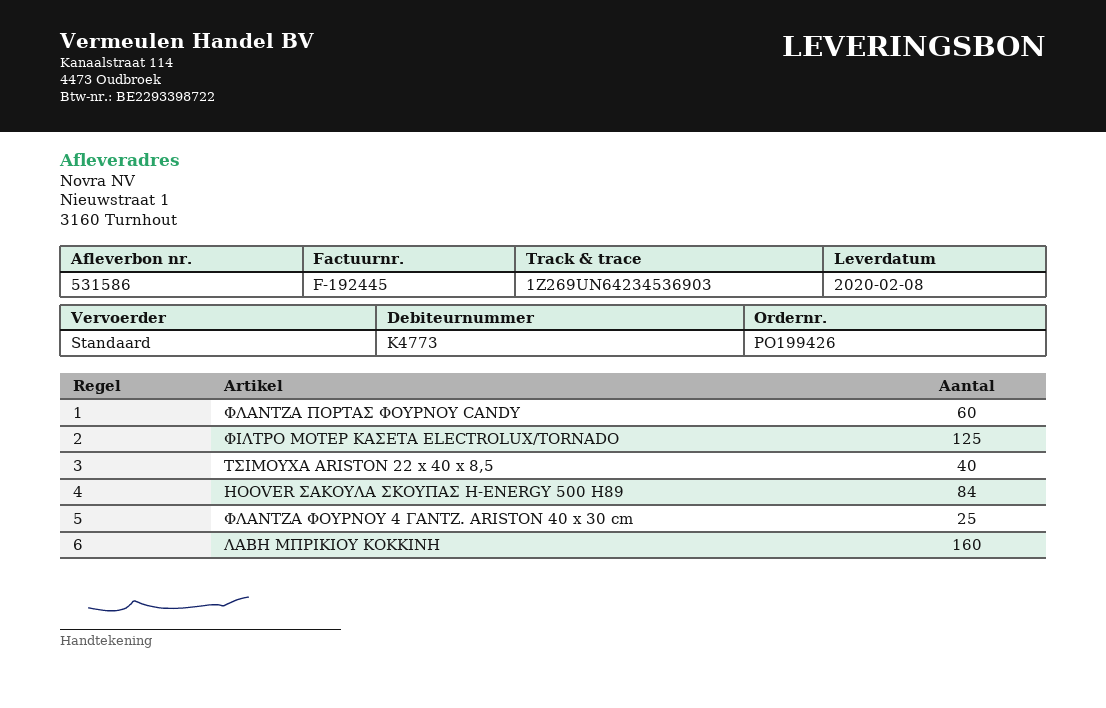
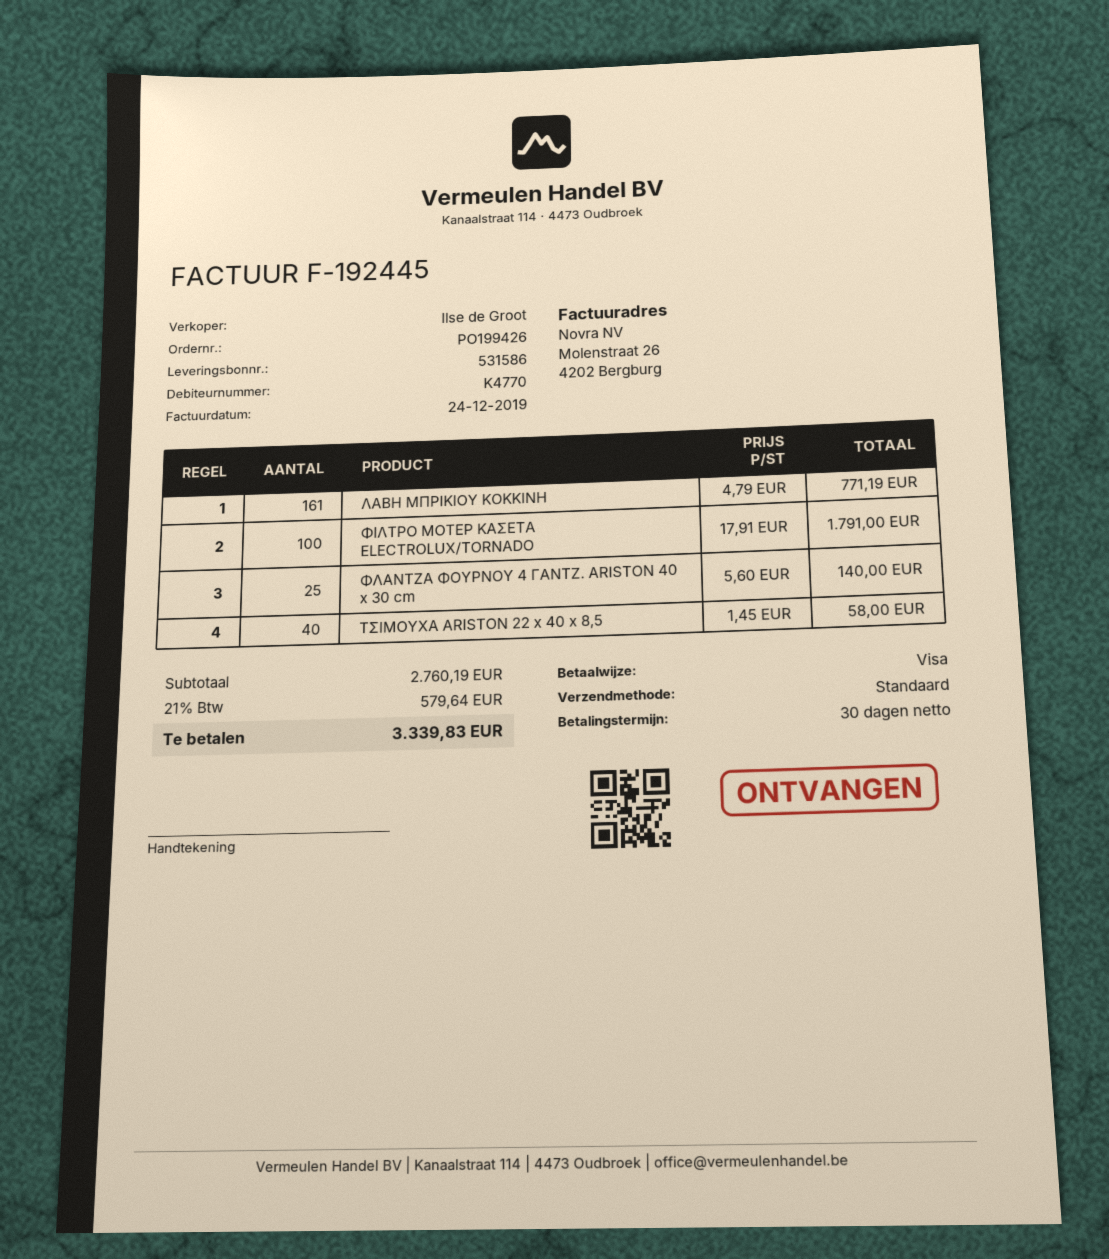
customer number: K4773 -> K4770
ΦΛΑΝΤΖΑ ΠΟΡΤΑΣ ΦΟΥΡΝΟΥ CANDY: 60 -> none
ΦΙΛΤΡΟ ΜΟΤΕΡ ΚΑΣΕΤΑ ELECTROLUX/TORNADO: 125 -> 100
HOOVER ΣΑΚΟΥΛΑ ΣΚΟΥΠΑΣ H-ENERGY 500 H89: 84 -> none
ΛΑΒΗ ΜΠΡΙΚΙΟΥ ΚΟΚΚΙΝΗ: 160 -> 161

